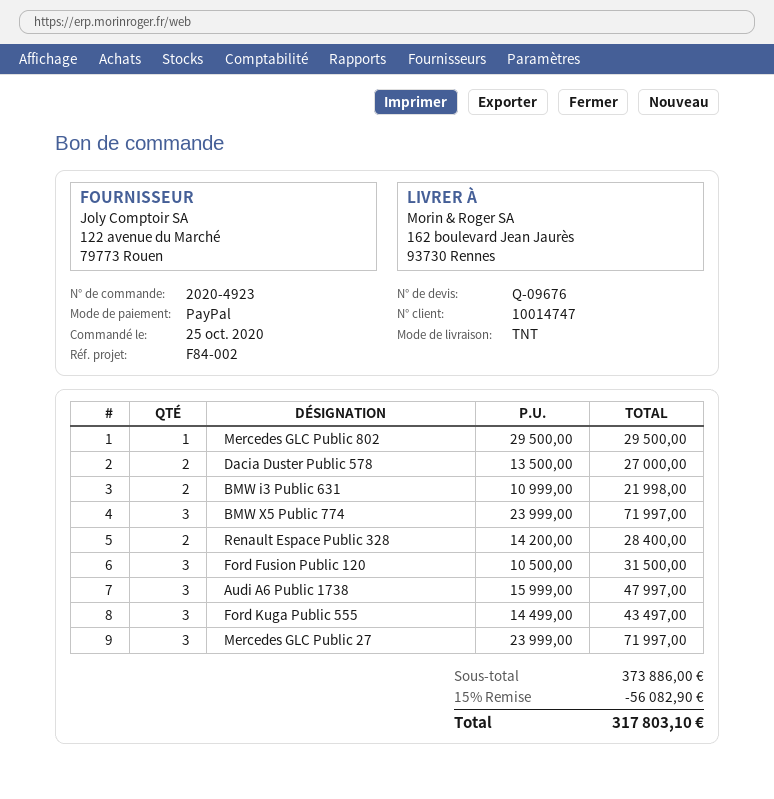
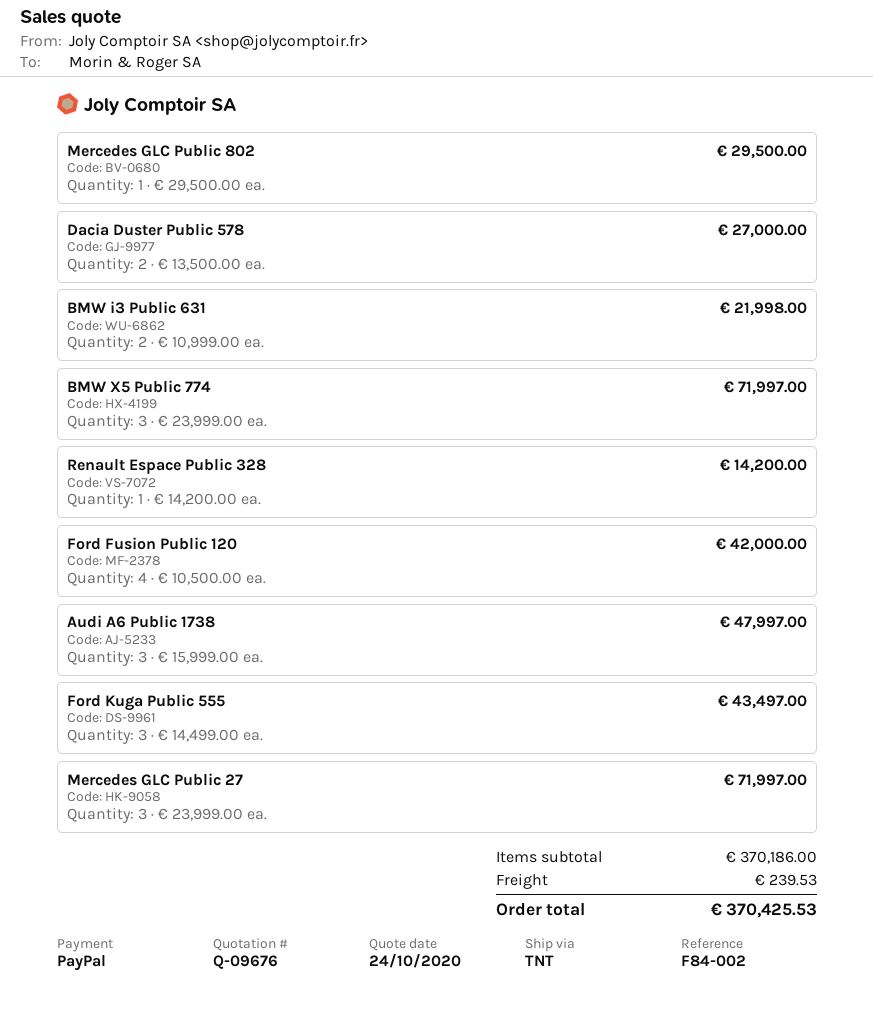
Renault Espace Public 328: 2 x 14200.00 = 28400.00 -> 1 x 14200.00 = 14200.00
Ford Fusion Public 120: 3 x 10500.00 = 31500.00 -> 4 x 10500.00 = 42000.00
subtotal: 373886.00 -> 370186.00
discount: 15% = 56082.90 -> none
shipping: none -> 239.53
total: 317803.10 -> 370425.53

